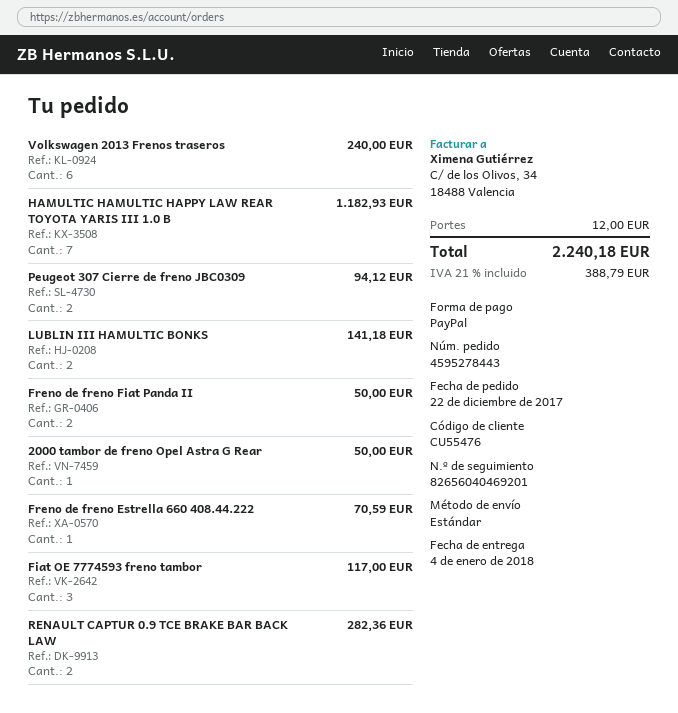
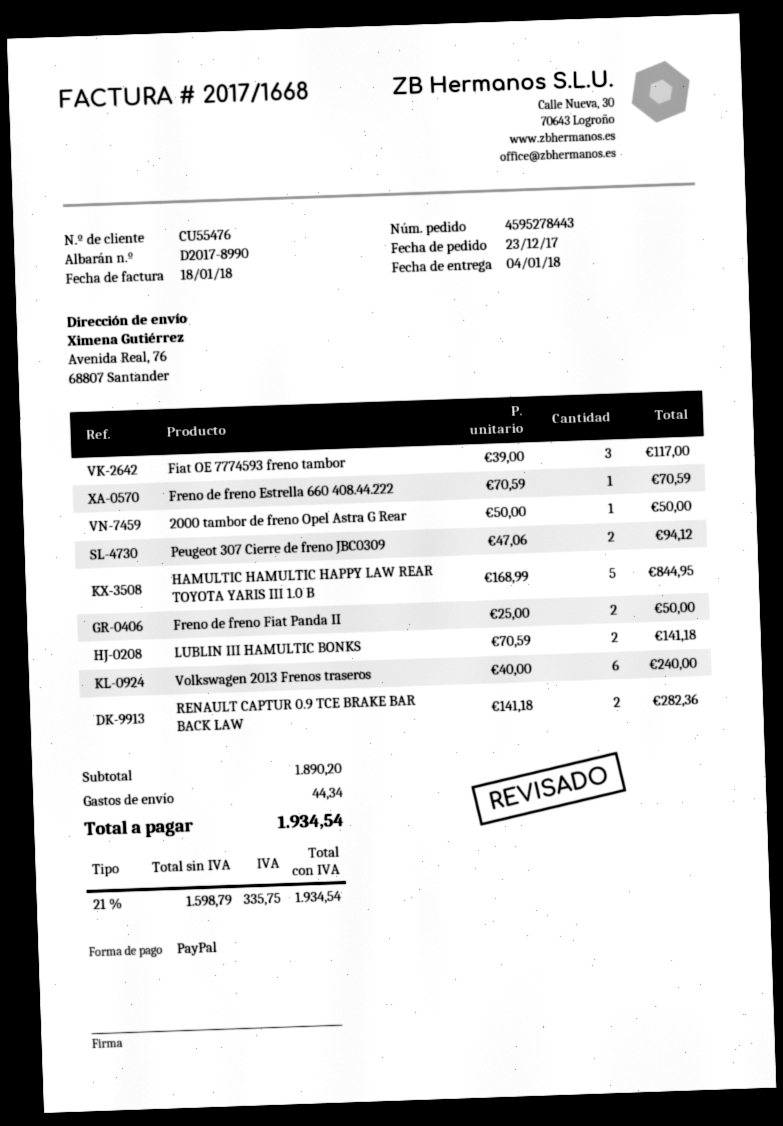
order date: 2017-12-22 -> 2017-12-23
HAMULTIC HAMULTIC HAPPY LAW REAR TOYOTA YARIS III 1.0 B: 7 for 1182.93 -> 5 for 844.95
shipping: 12.00 -> 44.34
tax: 21% = 388.79 -> 21% = 335.75
total: 2240.18 -> 1934.54

